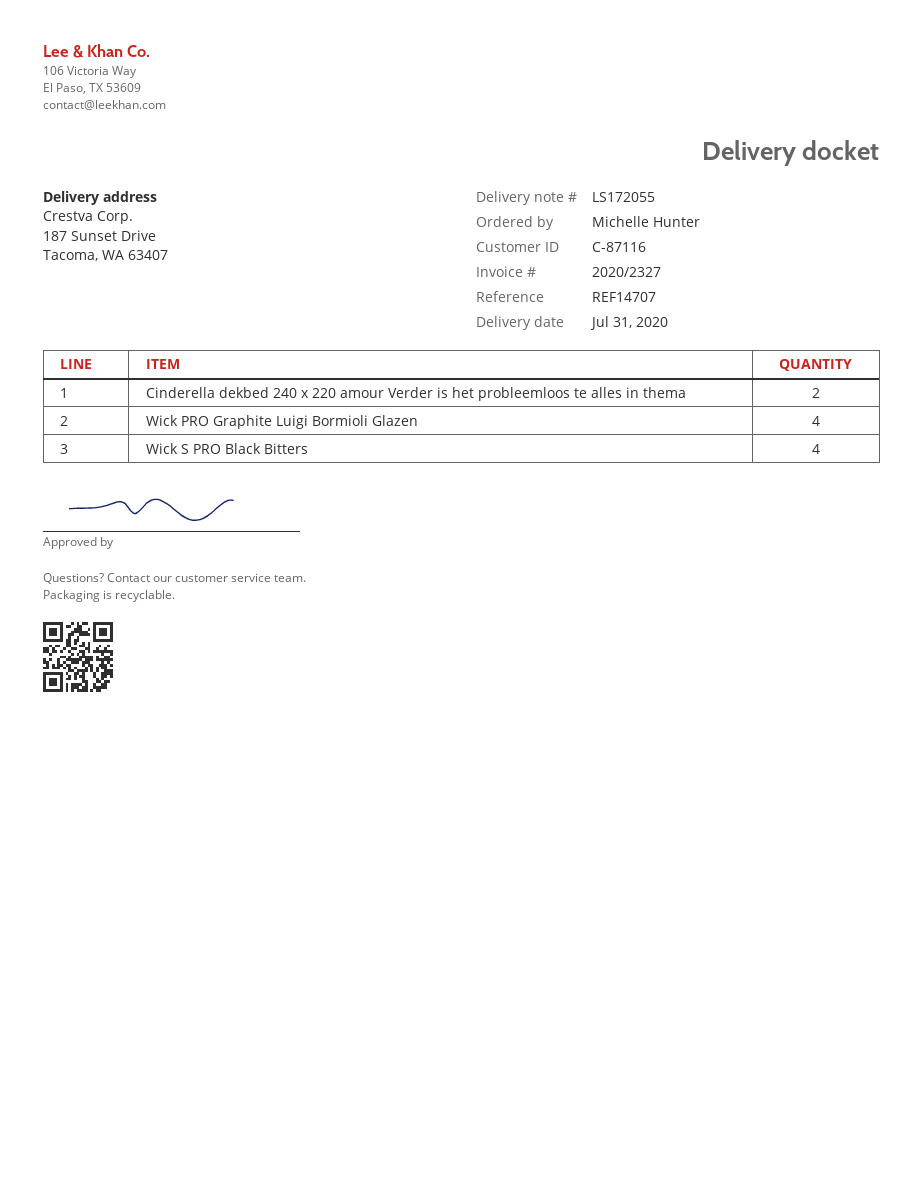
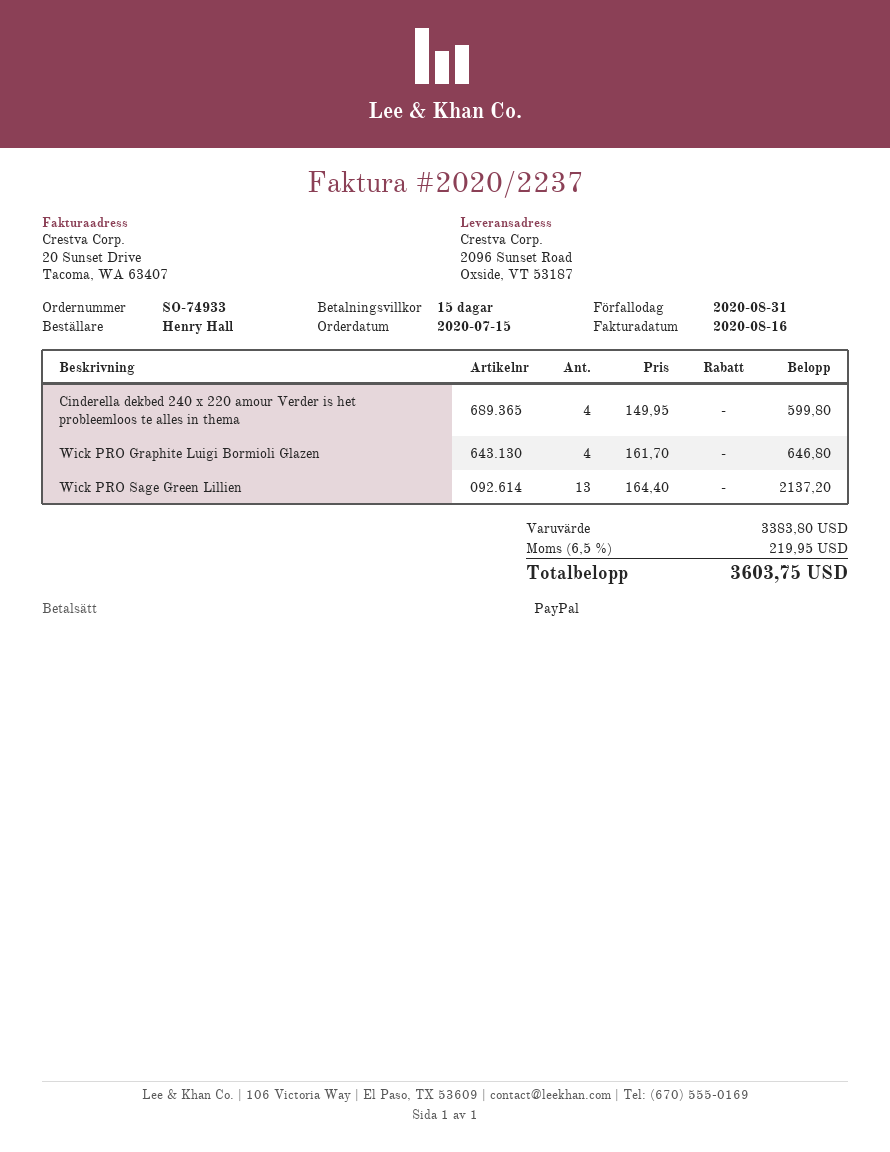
invoice number: 2020/2327 -> 2020/2237
ordered by: Michelle Hunter -> Henry Hall
ship to: 187 Sunset Drive, Tacoma, WA 63407 -> 2096 Sunset Road, Oxside, VT 53187
Cinderella dekbed 240 x 220 amour Verder is het probleemloos te alles in thema: 2 -> 4
Wick S PRO Black Bitters: 4 -> none
Wick PRO Sage Green Lillien: none -> 13

